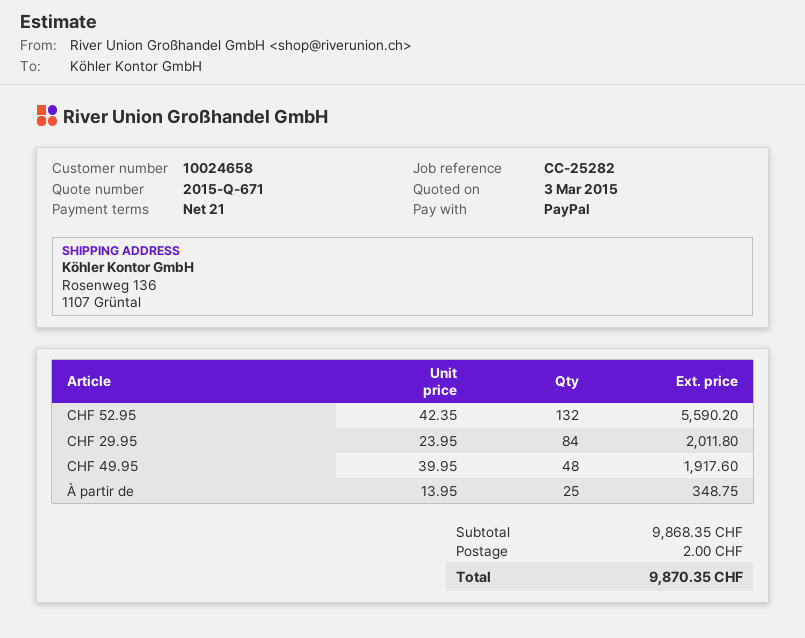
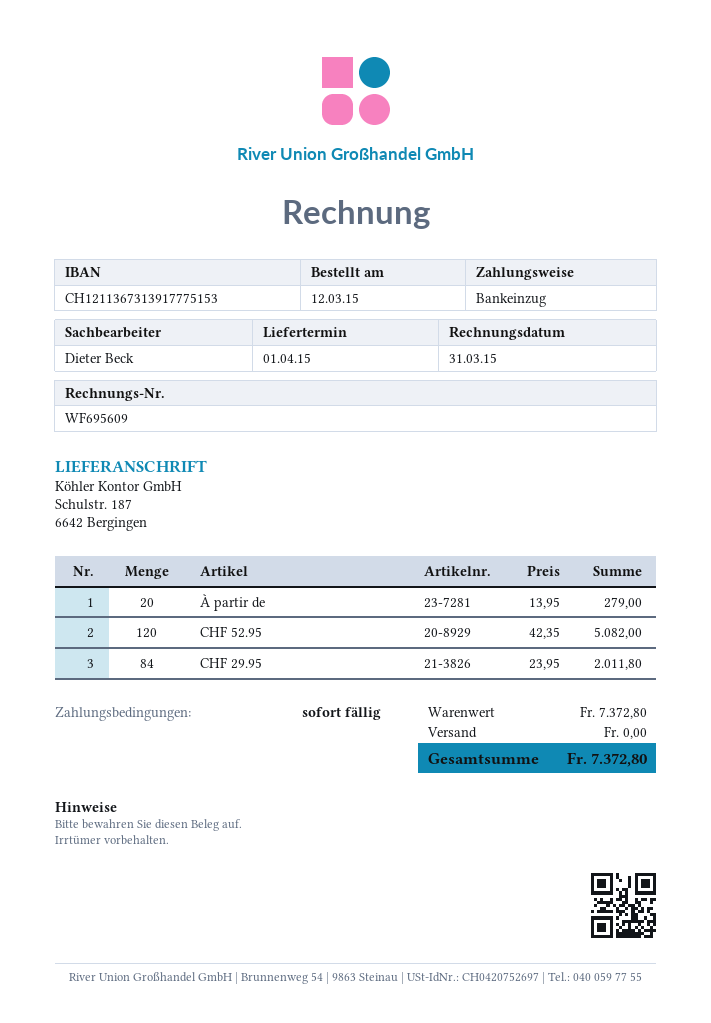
payment terms: 21 days -> on receipt
payment method: PayPal -> direct debit
ship to: Rosenweg 136, 1107 Grüntal -> Schulstr. 187, 6642 Bergingen
CHF 52.95: 132 x 42.35 = 5590.20 -> 120 x 42.35 = 5082.00
CHF 49.95: 48 x 39.95 = 1917.60 -> none
À partir de: 25 x 13.95 = 348.75 -> 20 x 13.95 = 279.00
subtotal: 9868.35 -> 7372.80
shipping: 2.00 -> 0.00
total: 9870.35 -> 7372.80

